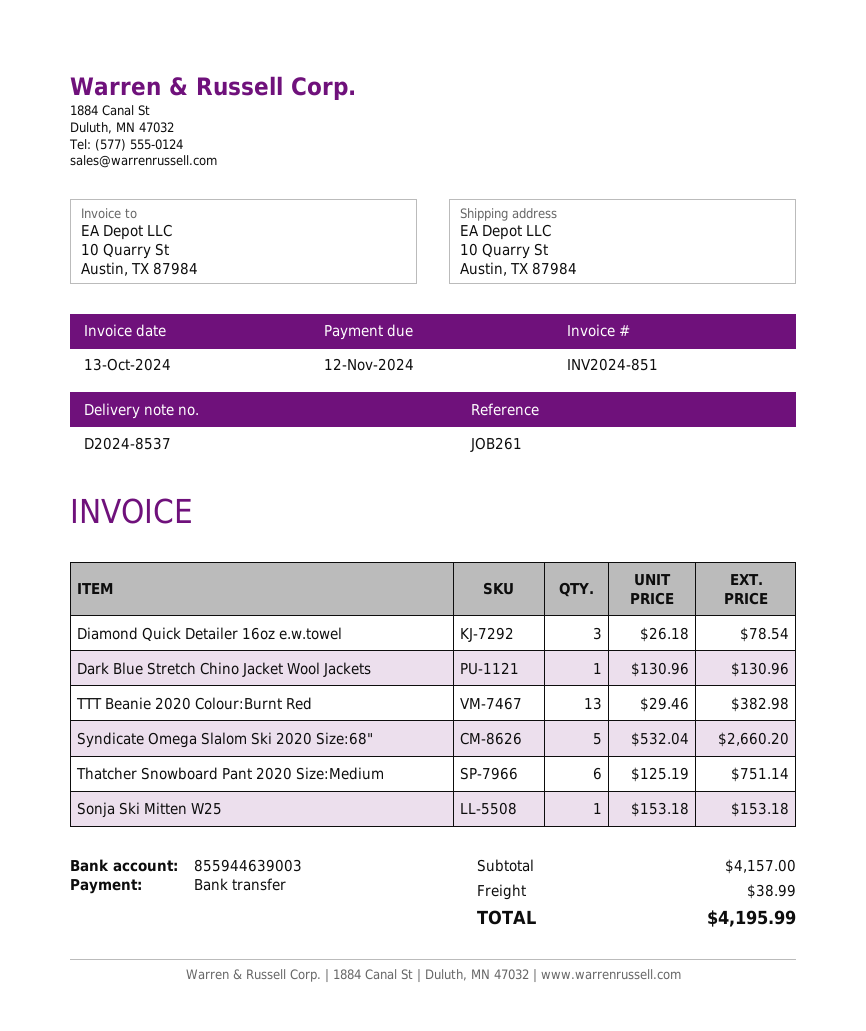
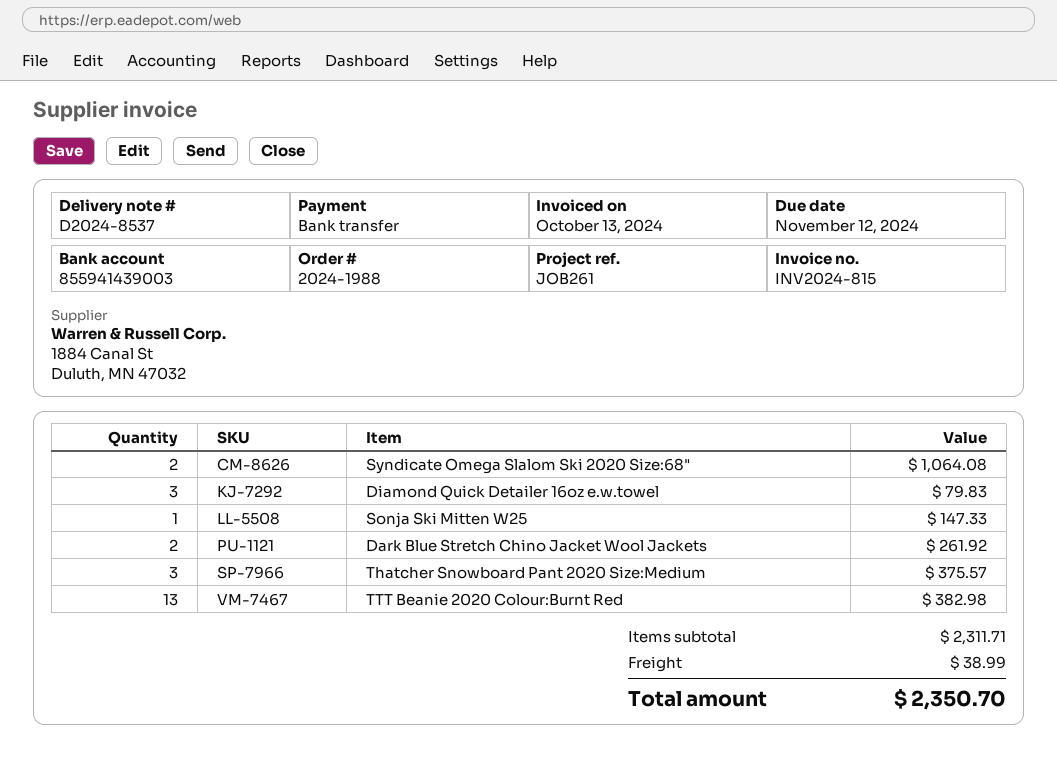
invoice number: INV2024-851 -> INV2024-815
bank account: 855944639003 -> 855941439003
Diamond Quick Detailer 16oz e.w.towel: 3 for 78.54 -> 3 for 79.83
Dark Blue Stretch Chino Jacket Wool Jackets: 1 for 130.96 -> 2 for 261.92
Syndicate Omega Slalom Ski 2020 Size:68": 5 for 2660.20 -> 2 for 1064.08
Thatcher Snowboard Pant 2020 Size:Medium: 6 for 751.14 -> 3 for 375.57
Sonja Ski Mitten W25: 1 for 153.18 -> 1 for 147.33
subtotal: 4157.00 -> 2311.71
total: 4195.99 -> 2350.70

